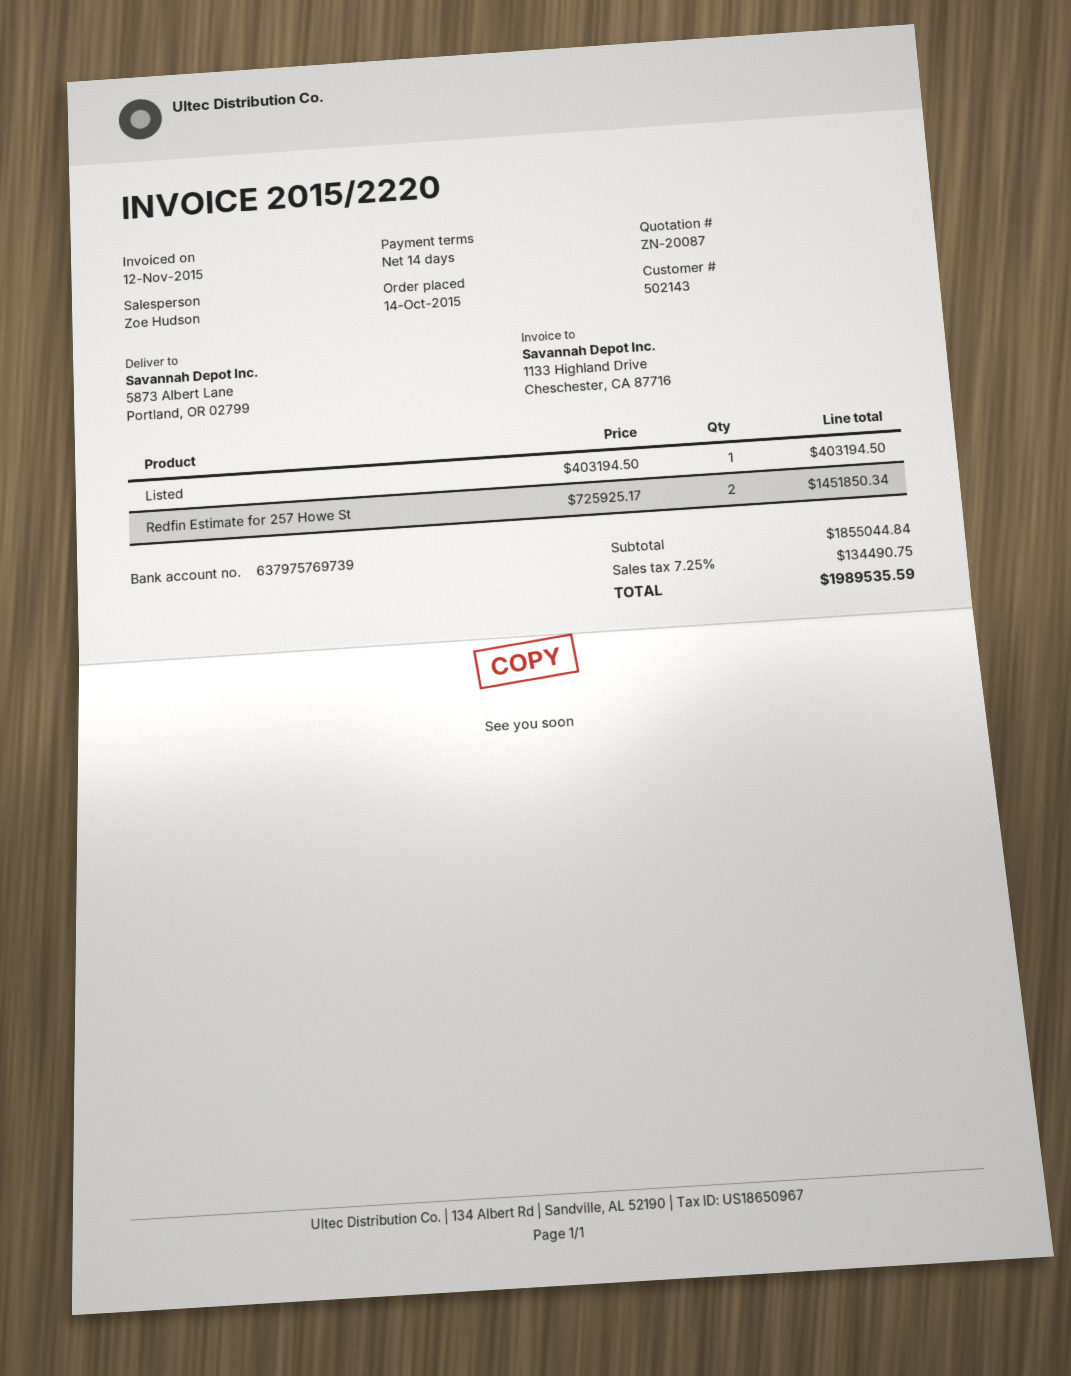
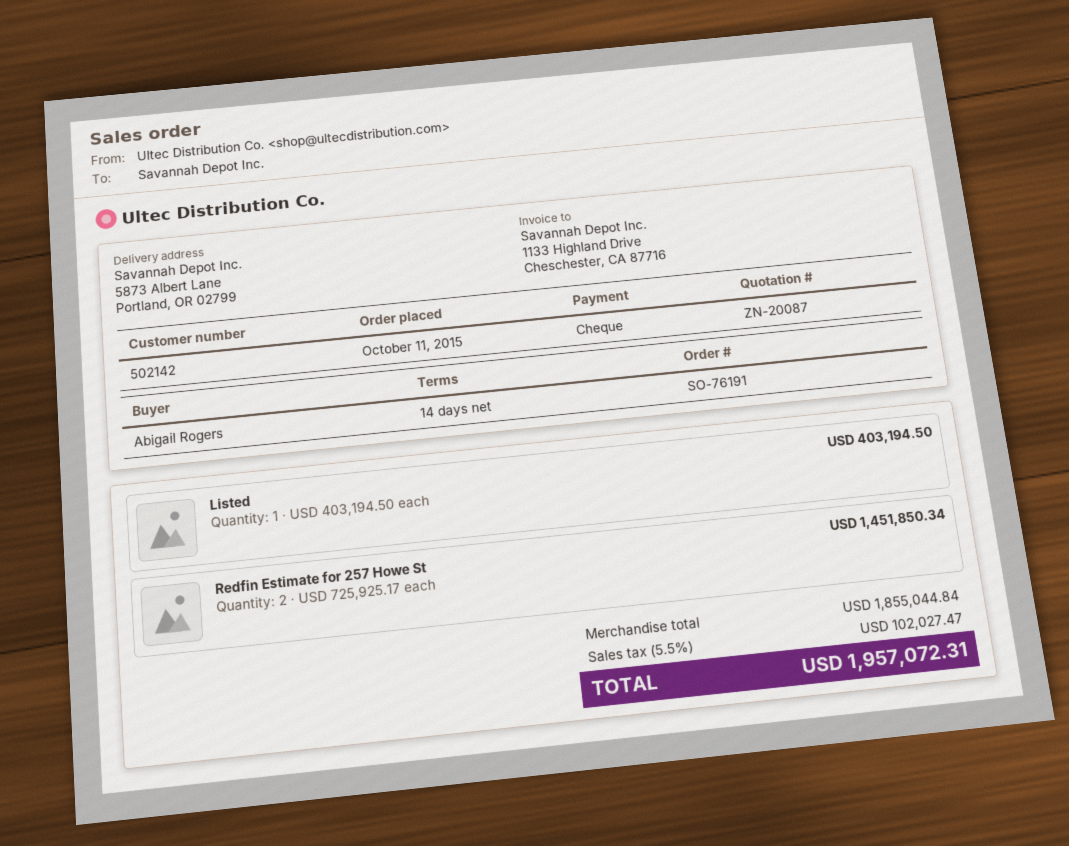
order date: 2015-10-14 -> 2015-10-11
customer number: 502143 -> 502142
tax: 7.25% = 134490.75 -> 5.5% = 102027.47
total: 1989535.59 -> 1957072.31

